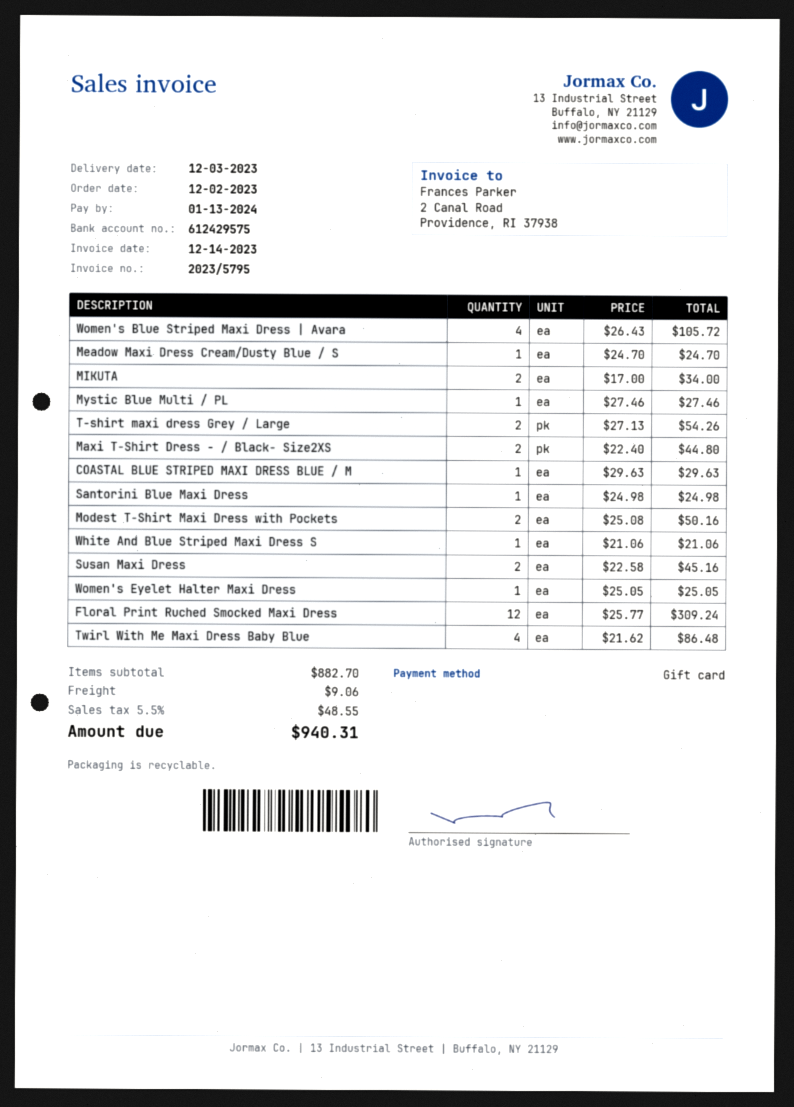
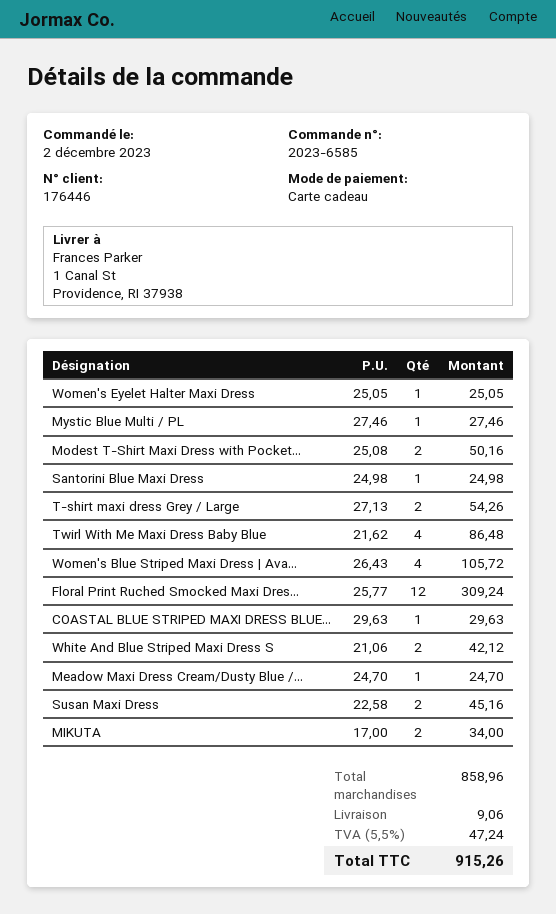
Maxi T-Shirt Dress - / Black- Size2XS: 2 x 22.40 = 44.80 -> none
White And Blue Striped Maxi Dress S: 1 x 21.06 = 21.06 -> 2 x 21.06 = 42.12
subtotal: 882.70 -> 858.96
tax: 5.5% = 48.55 -> 5.5% = 47.24
total: 940.31 -> 915.26

